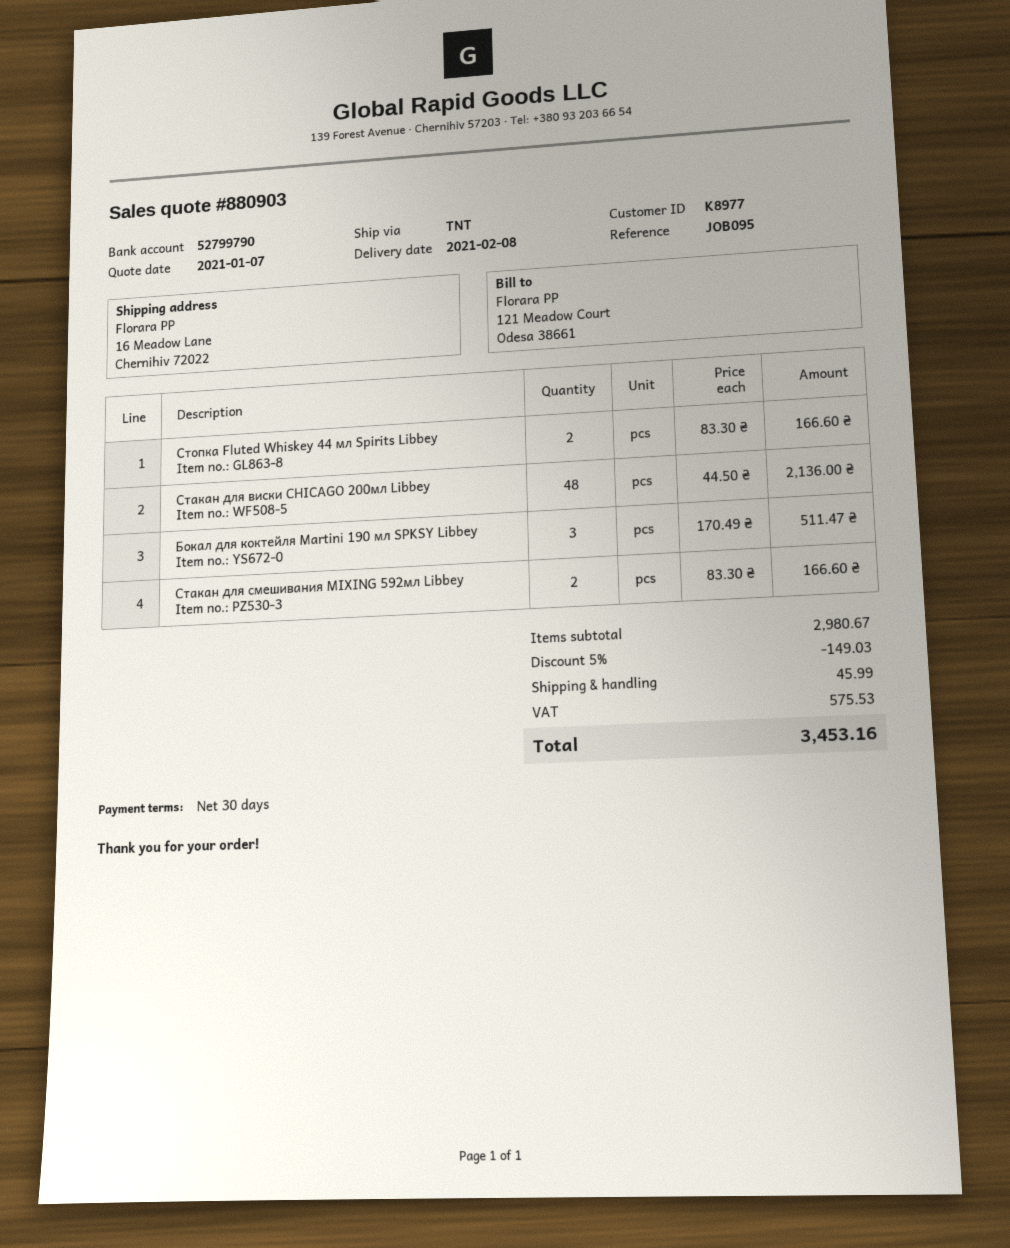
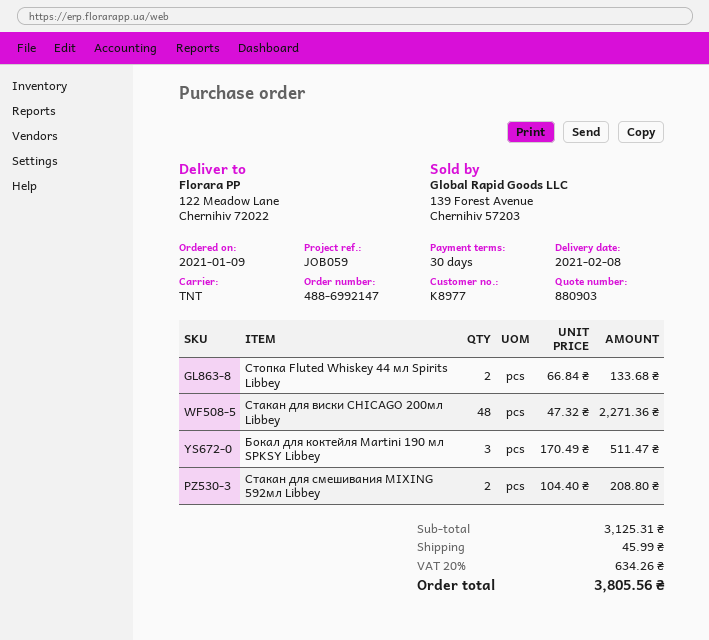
reference: JOB095 -> JOB059
ship to: 16 Meadow Lane, Chernihiv 72022 -> 122 Meadow Lane, Chernihiv 72022
Стопка Fluted Whiskey 44 мл Spirits Libbey: 2 x 83.30 = 166.60 -> 2 x 66.84 = 133.68
Стакан для виски CHICAGO 200мл Libbey: 48 x 44.50 = 2136.00 -> 48 x 47.32 = 2271.36
Стакан для смешивания MIXING 592мл Libbey: 2 x 83.30 = 166.60 -> 2 x 104.40 = 208.80
subtotal: 2980.67 -> 3125.31
discount: 5% = 149.03 -> none
tax: 575.53 -> 634.26
total: 3453.16 -> 3805.56

